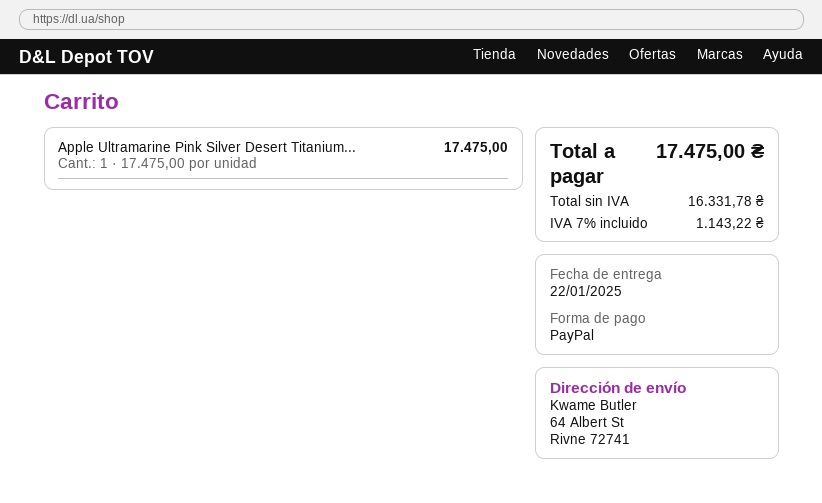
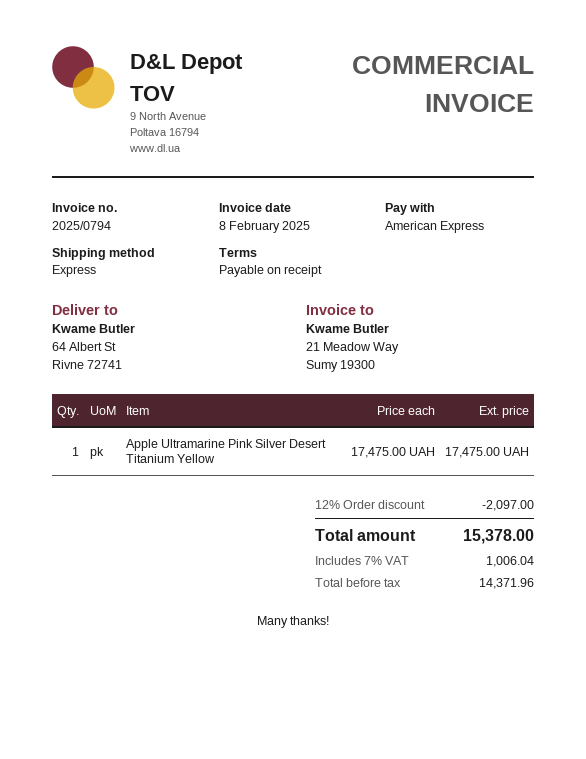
payment method: PayPal -> American Express
discount: none -> 12% = 2097.00
net: 16331.78 -> 14371.96
tax: 7% = 1143.22 -> 7% = 1006.04
total: 17475.00 -> 15378.00

